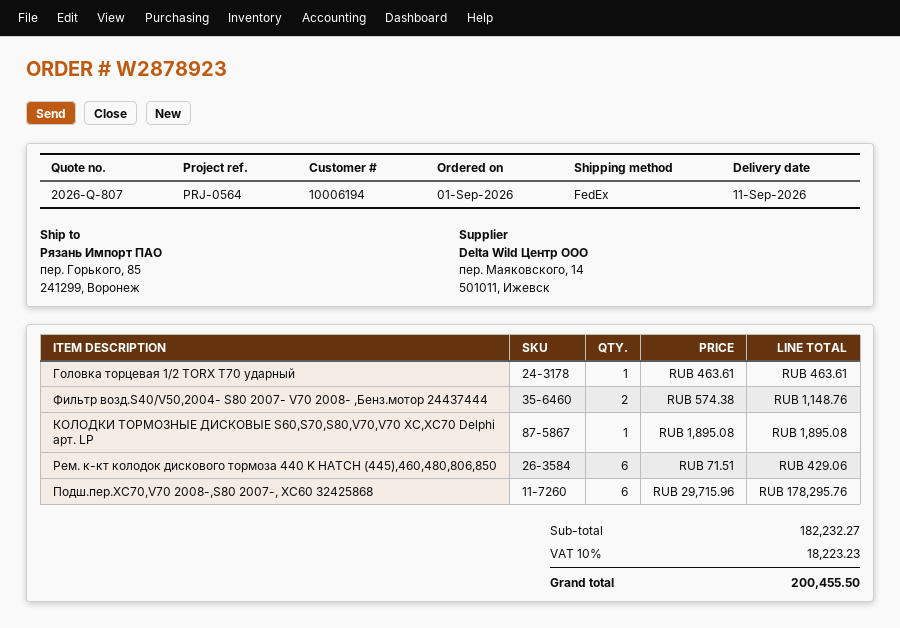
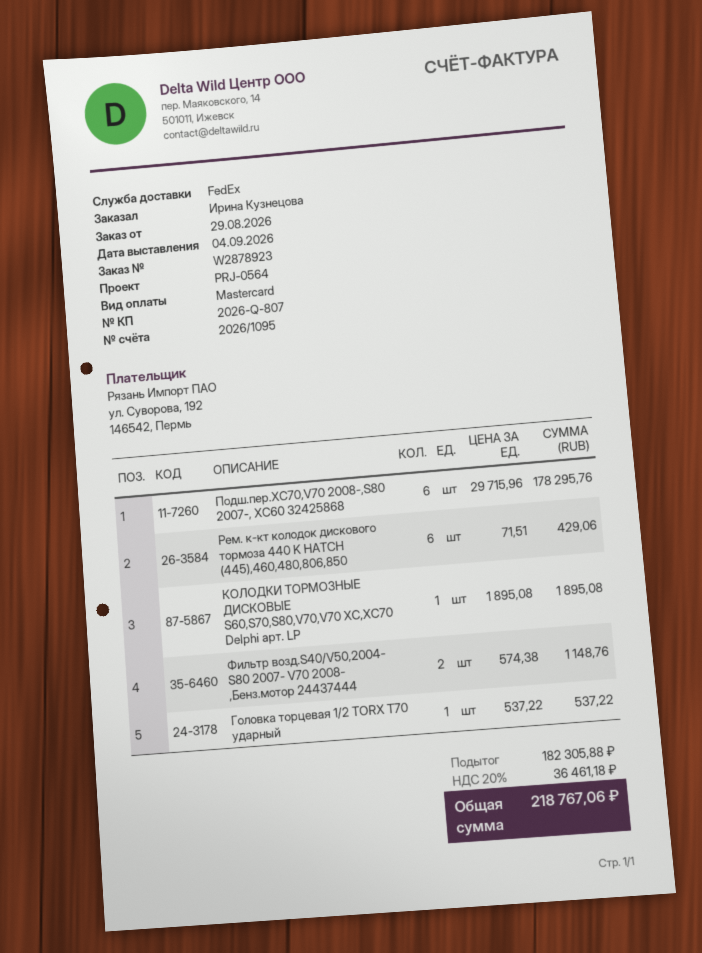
order date: 2026-09-01 -> 2026-08-29
Головка торцевая 1/2 TORX Т70 ударный: 1 x 463.61 = 463.61 -> 1 x 537.22 = 537.22
subtotal: 182232.27 -> 182305.88
tax: 10% = 18223.23 -> 20% = 36461.18
total: 200455.50 -> 218767.06

